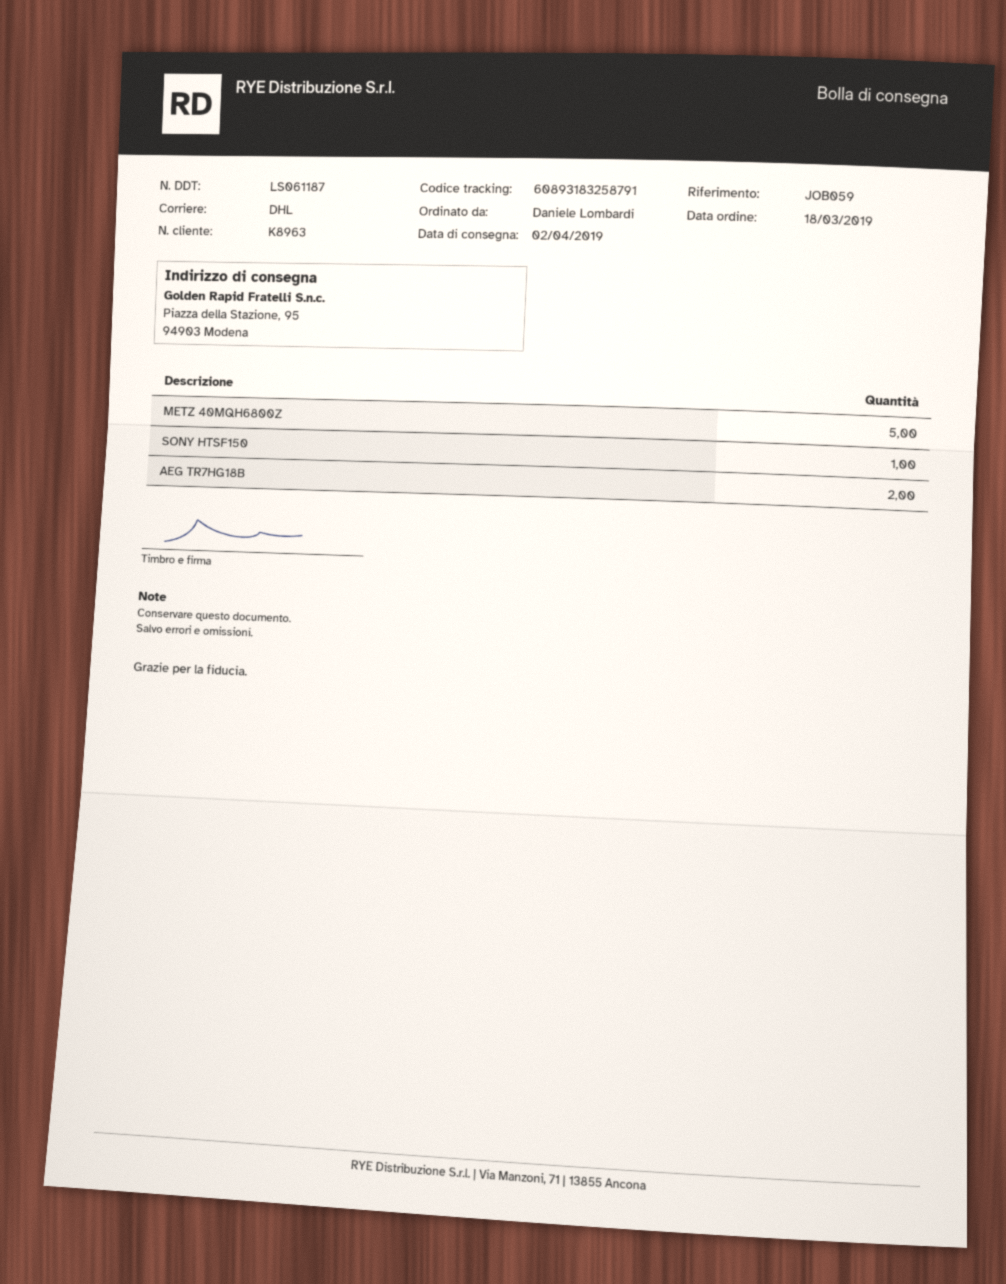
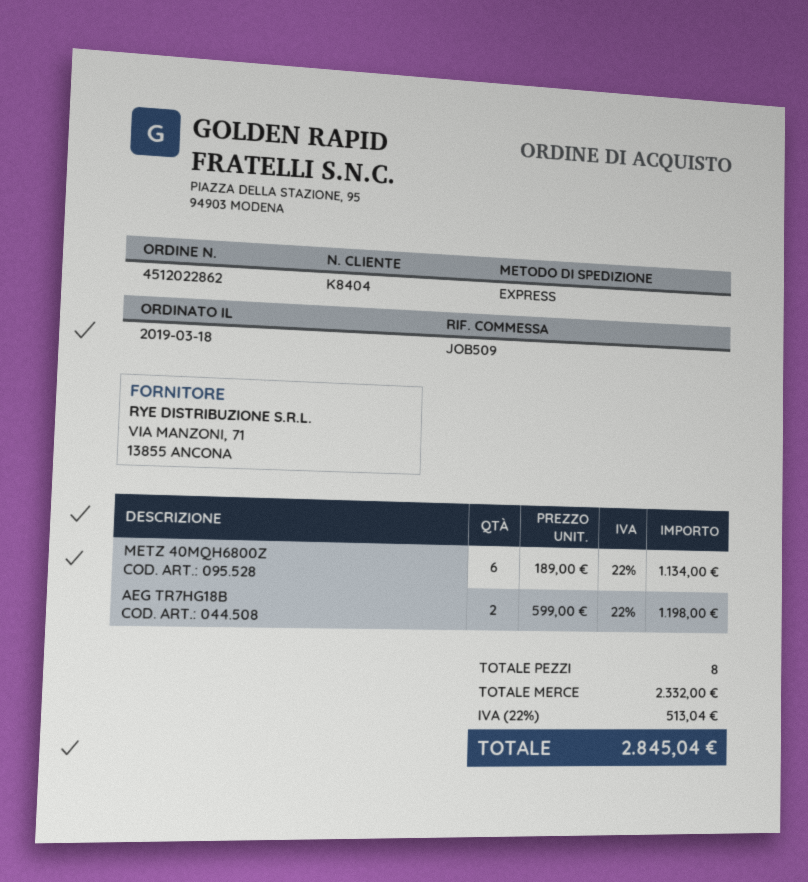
customer number: K8963 -> K8404
reference: JOB059 -> JOB509
shipping method: DHL -> express
METZ 40MQH6800Z: 5 -> 6
SONY HTSF150: 1 -> none

